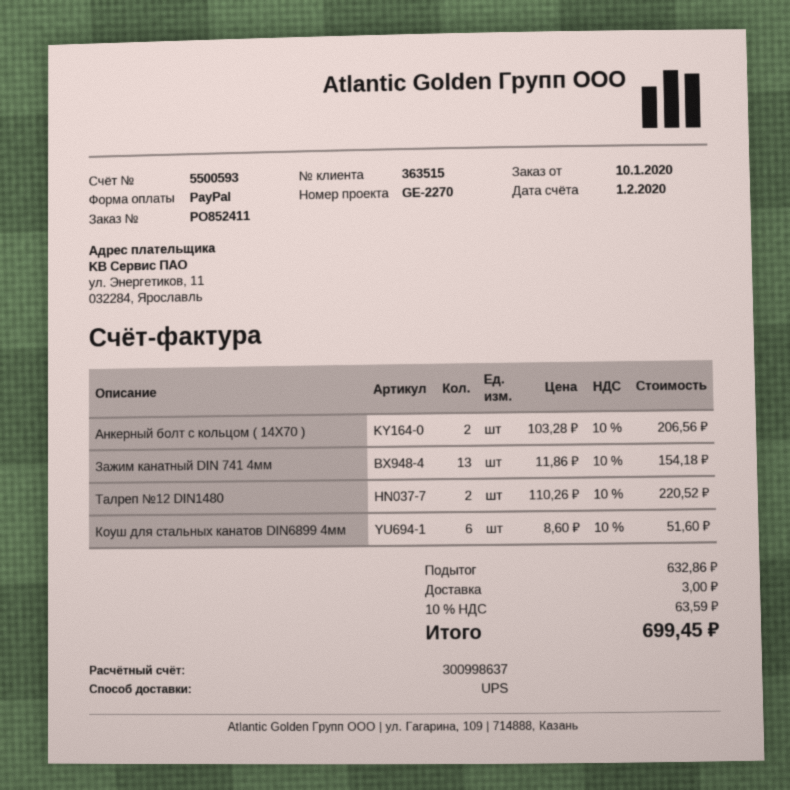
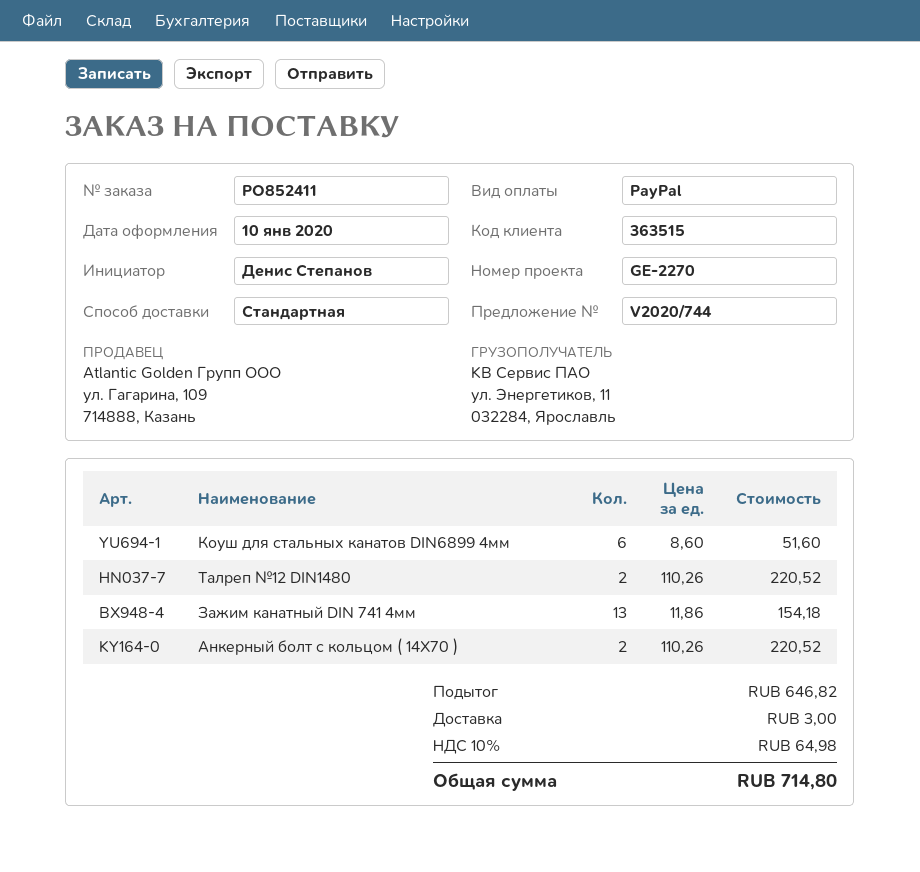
shipping method: UPS -> standard
Анкерный болт с кольцом ( 14Х70 ): 2 x 103.28 = 206.56 -> 2 x 110.26 = 220.52
subtotal: 632.86 -> 646.82
tax: 10% = 63.59 -> 10% = 64.98
total: 699.45 -> 714.80

